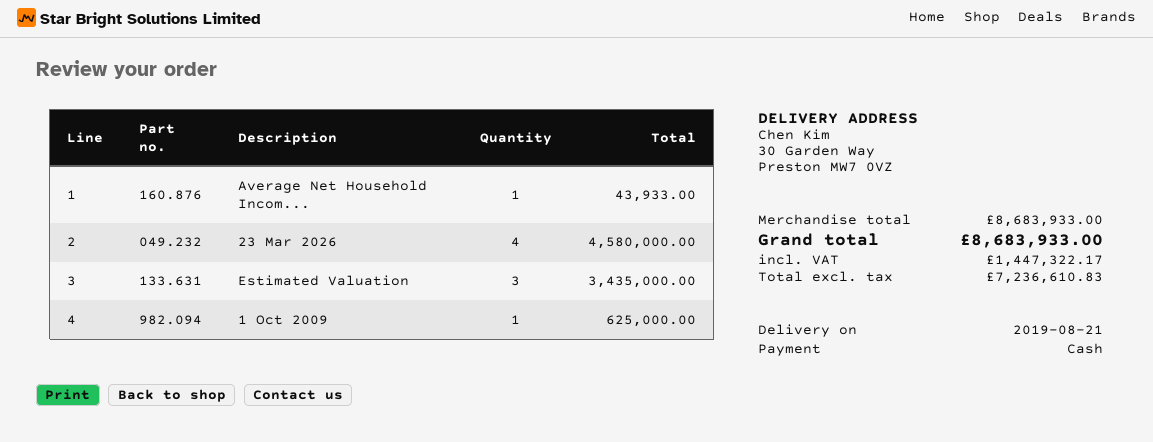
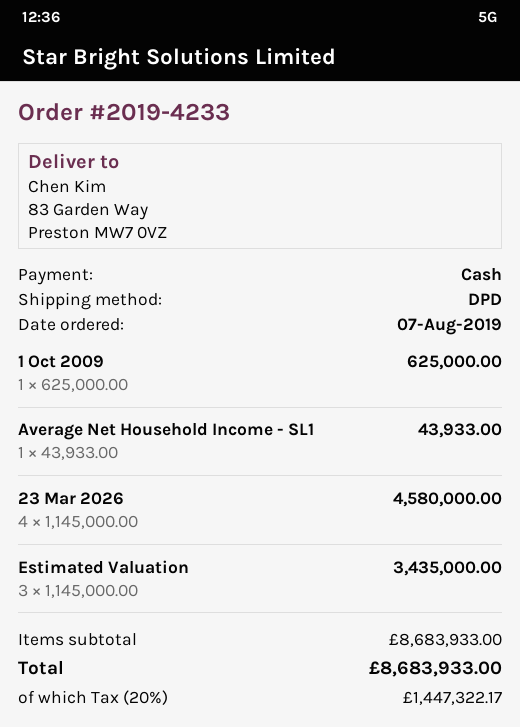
ship to: 30 Garden Way, Preston MW7 0VZ -> 83 Garden Way, Preston MW7 0VZ

